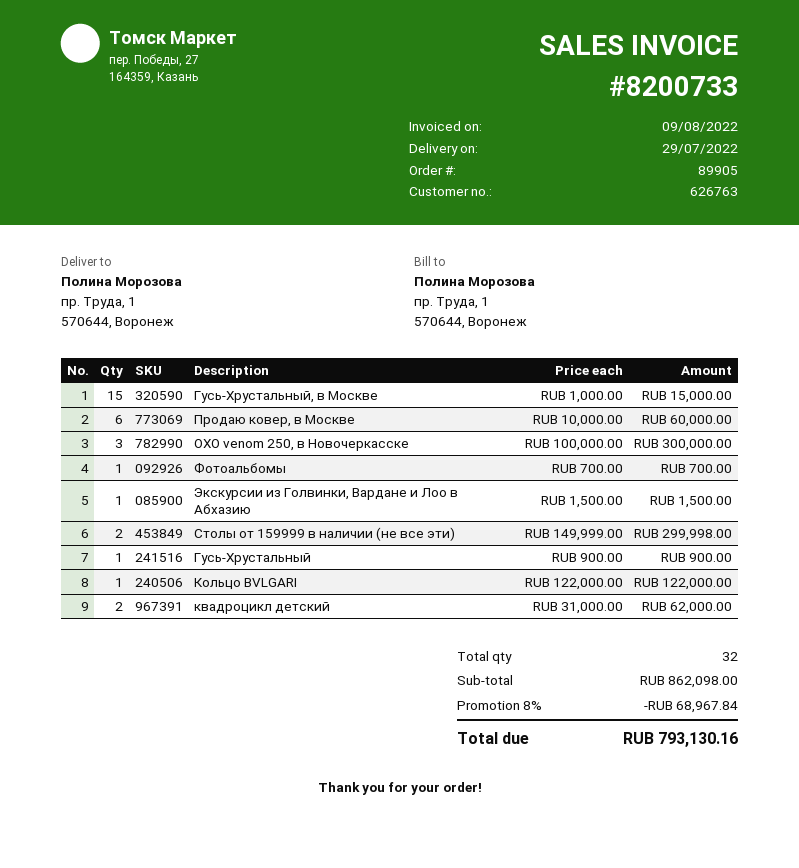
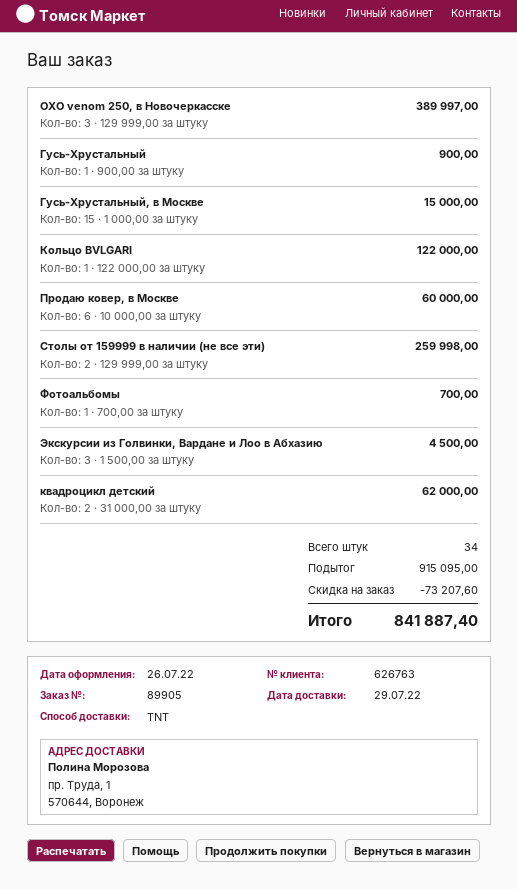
OXO venom 250, в Новочеркасске: 3 x 100000.00 = 300000.00 -> 3 x 129999.00 = 389997.00
Экскурсии из Голвинки, Вардане и Лоо в Абхазию: 1 x 1500.00 = 1500.00 -> 3 x 1500.00 = 4500.00
Столы от 159999 в наличии (не все эти): 2 x 149999.00 = 299998.00 -> 2 x 129999.00 = 259998.00
total quantity: 32 -> 34
subtotal: 862098.00 -> 915095.00
discount: 68967.84 -> 73207.60
total: 793130.16 -> 841887.40

